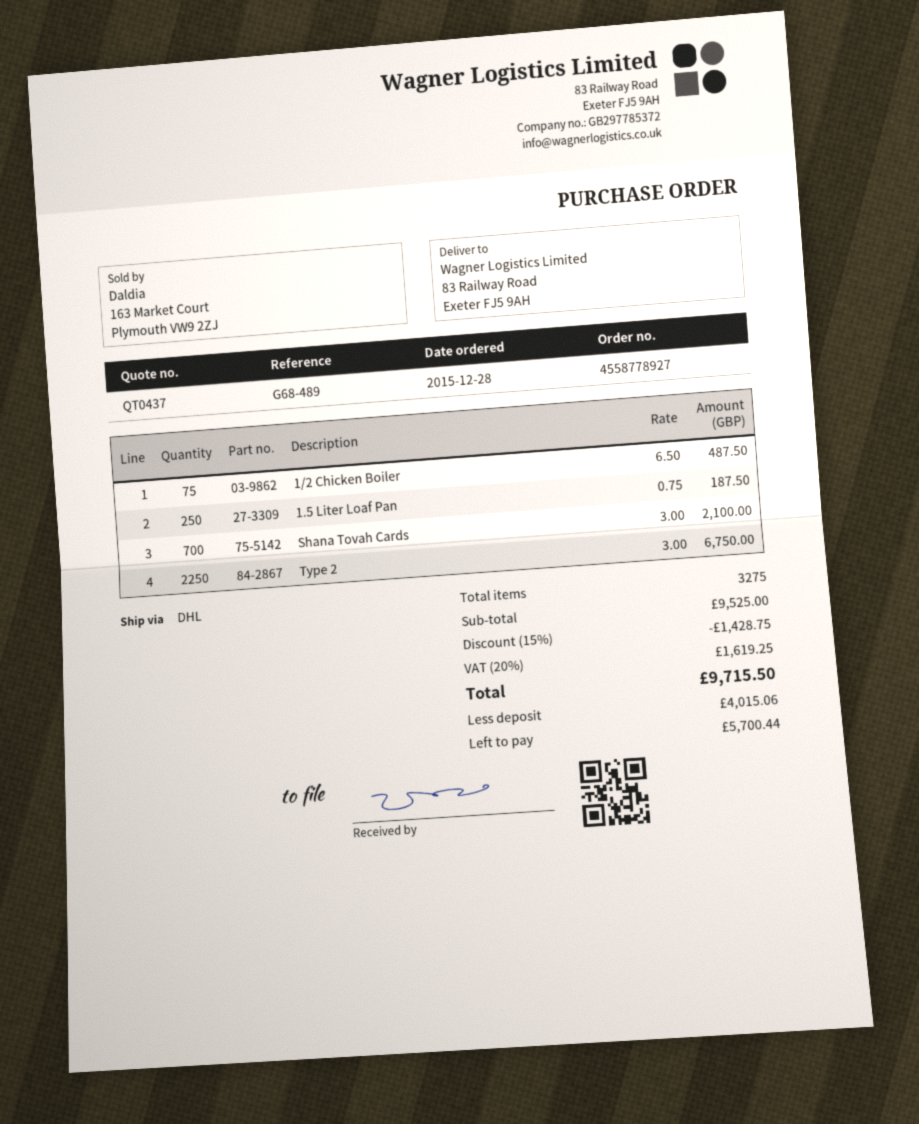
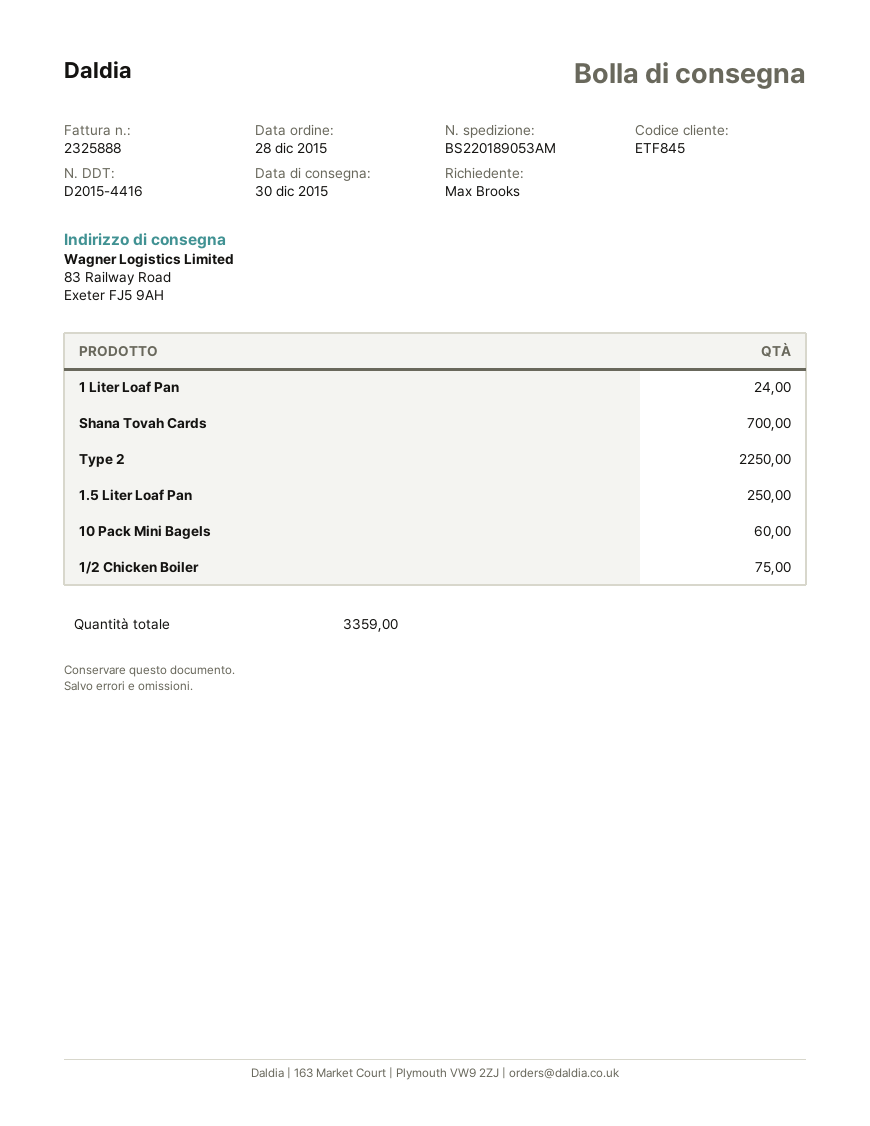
1 Liter Loaf Pan: none -> 24
10 Pack Mini Bagels: none -> 60
total quantity: 3275 -> 3359

